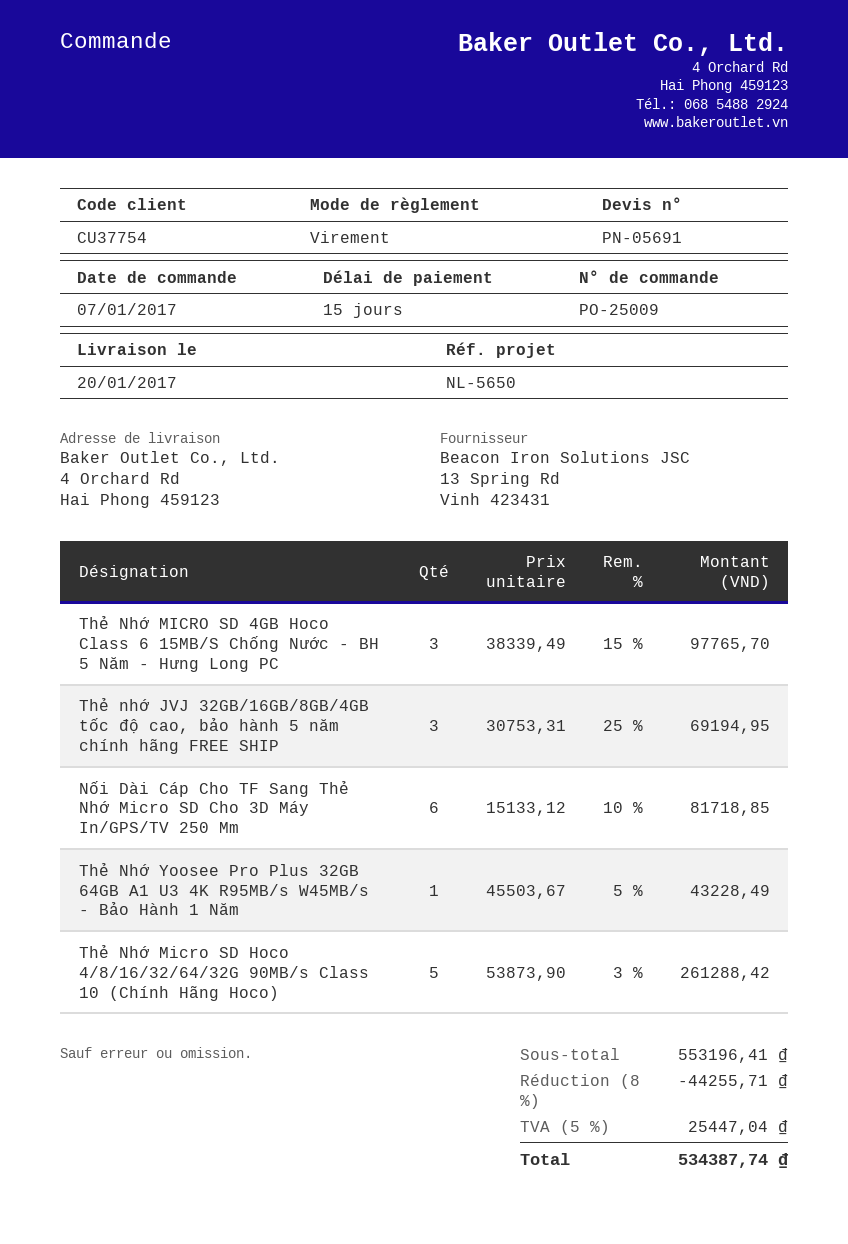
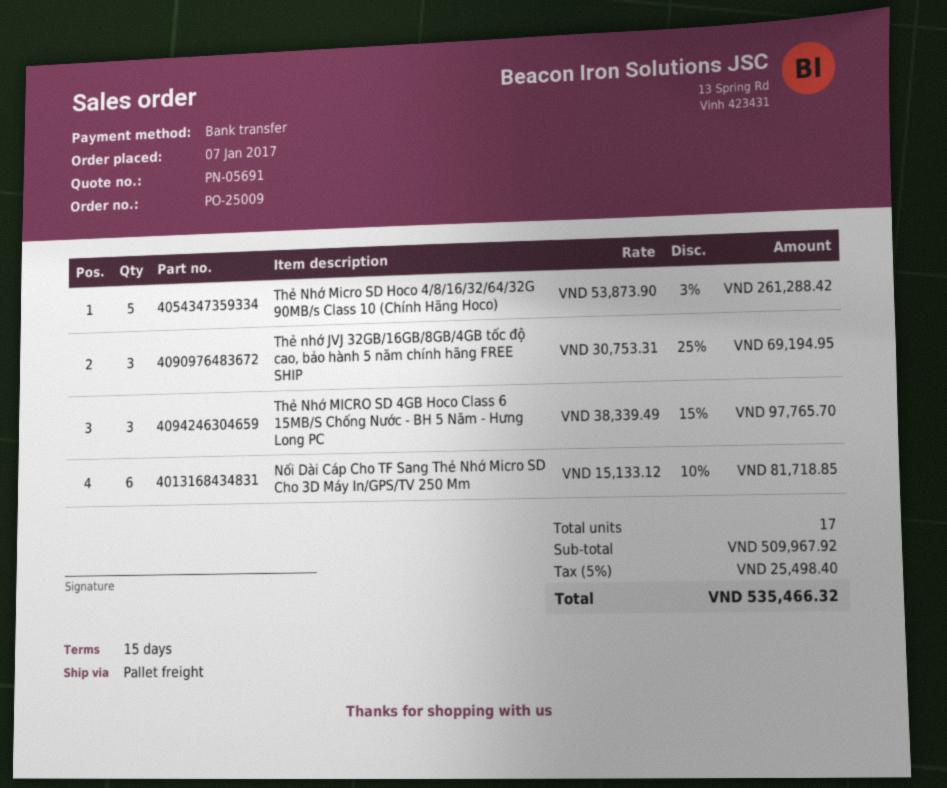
Thẻ Nhớ Yoosee Pro Plus 32GB 64GB A1 U3 4K R95MB/s W45MB/s - Bảo Hành 1 Năm: 1 x 45503.67 - 5% = 43228.49 -> none
subtotal: 553196.41 -> 509967.92
discount: 8% = 44255.71 -> none
tax: 5% = 25447.04 -> 5% = 25498.40
total: 534387.74 -> 535466.32

